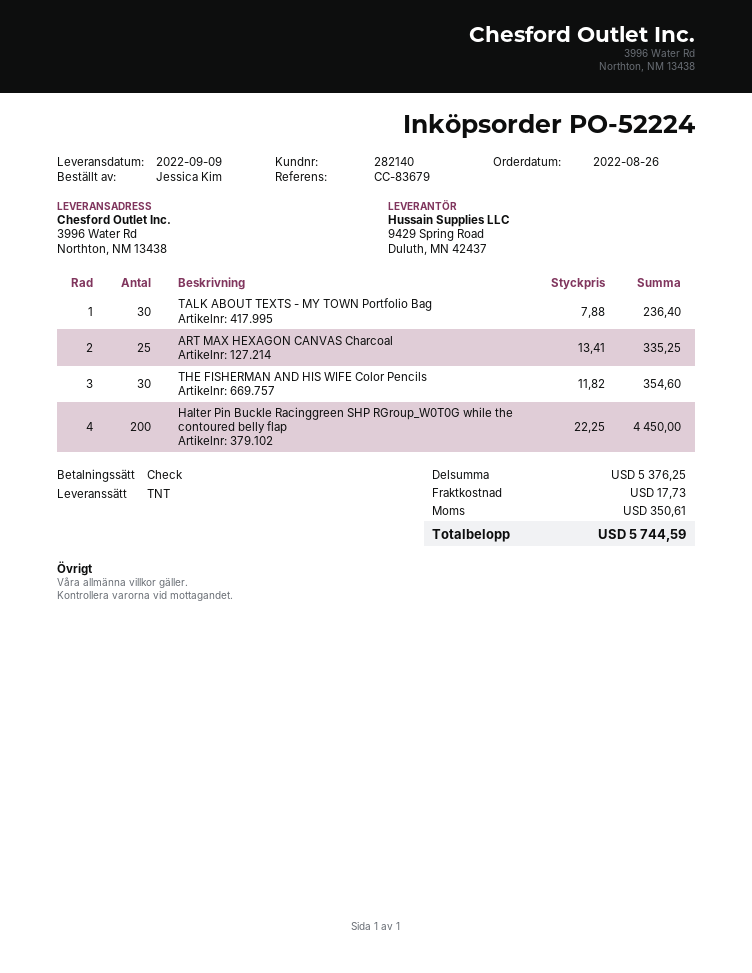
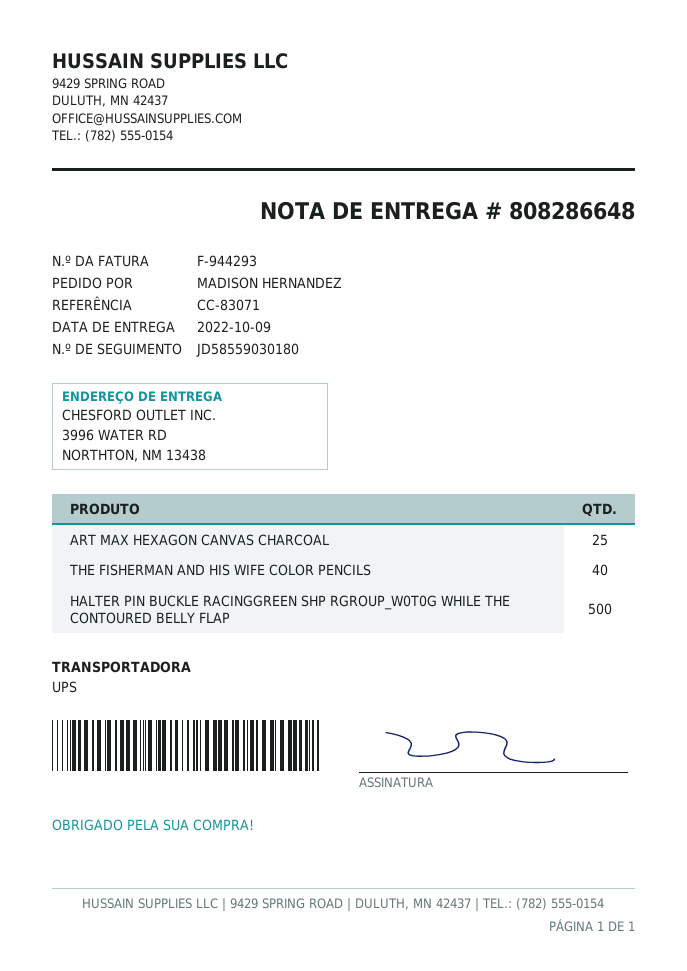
delivery date: 2022-09-09 -> 2022-10-09
reference: CC-83679 -> CC-83071
ordered by: Jessica Kim -> MADISON HERNANDEZ
shipping method: TNT -> UPS
TALK ABOUT TEXTS - MY TOWN Portfolio Bag: 30 -> none
THE FISHERMAN AND HIS WIFE Color Pencils: 30 -> 40
Halter Pin Buckle Racinggreen SHP RGroup_W0T0G while the contoured belly flap: 200 -> 500

